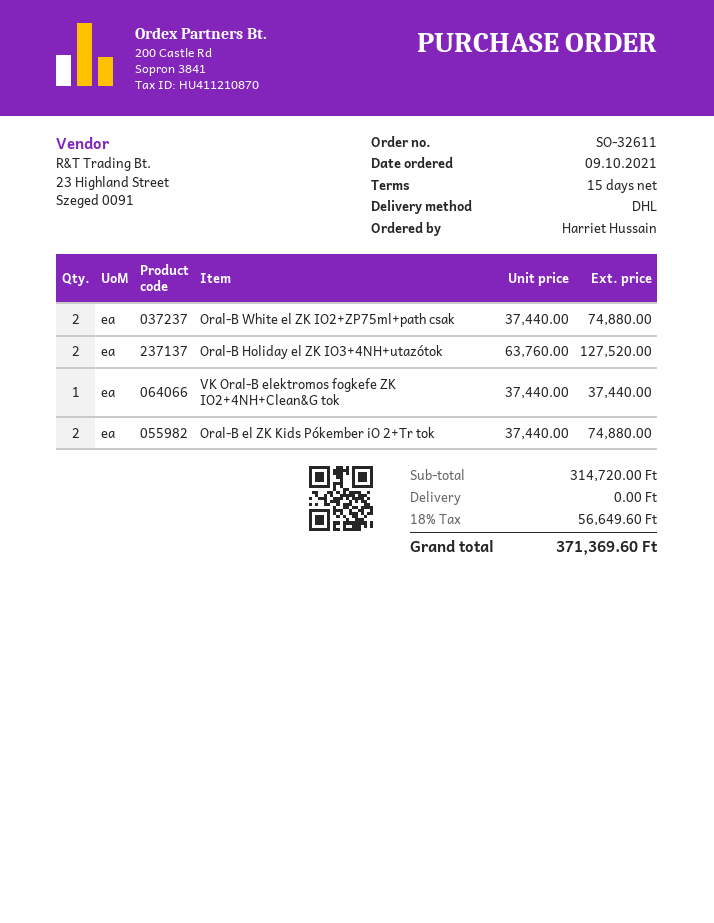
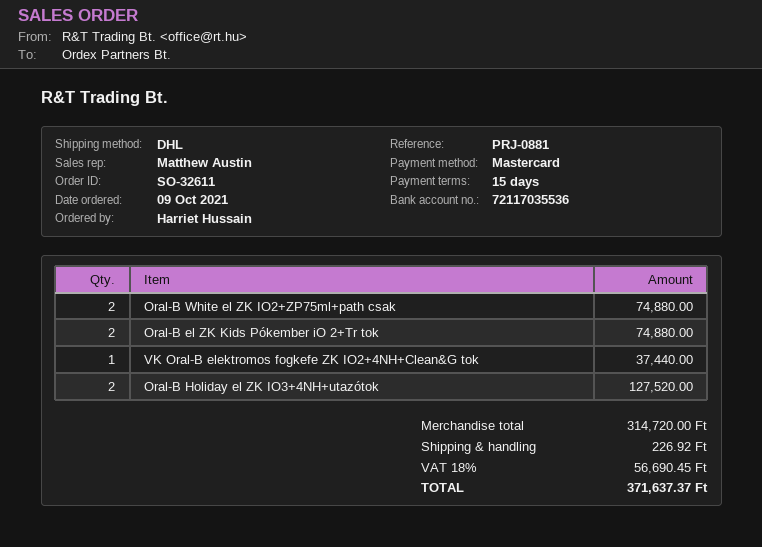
shipping: 0.00 -> 226.92
tax: 18% = 56649.60 -> 18% = 56690.45
total: 371369.60 -> 371637.37

